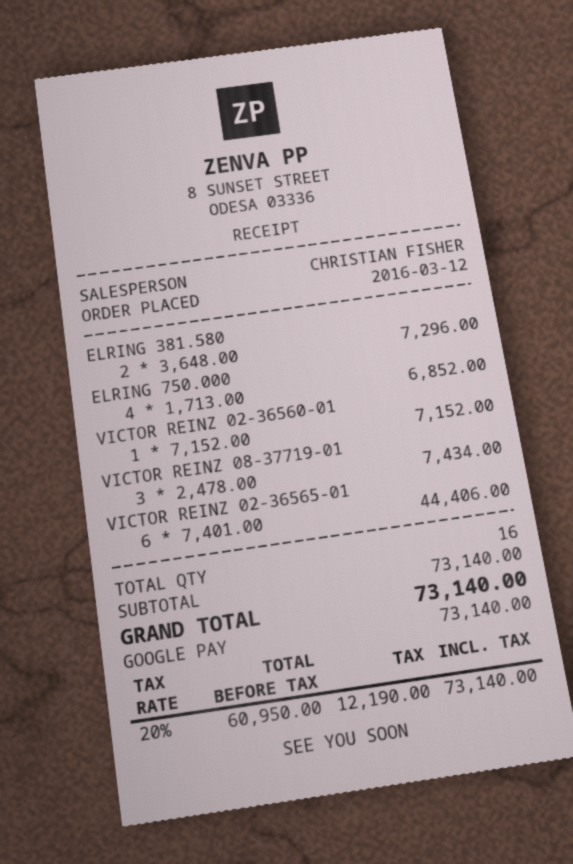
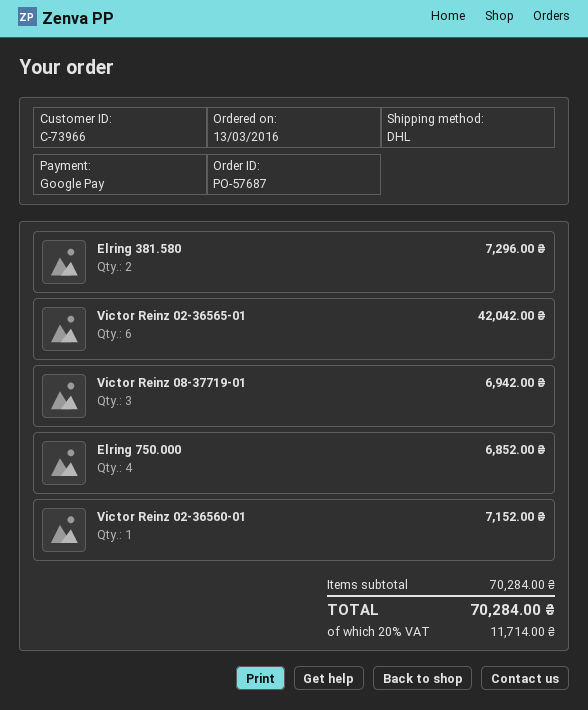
order date: 2016-03-12 -> 2016-03-13
VICTOR REINZ 08-37719-01: 3 for 7434.00 -> 3 for 6942.00
VICTOR REINZ 02-36565-01: 6 for 44406.00 -> 6 for 42042.00
subtotal: 73140.00 -> 70284.00
tax: 20% = 12190.00 -> 20% = 11714.00
total: 73140.00 -> 70284.00

